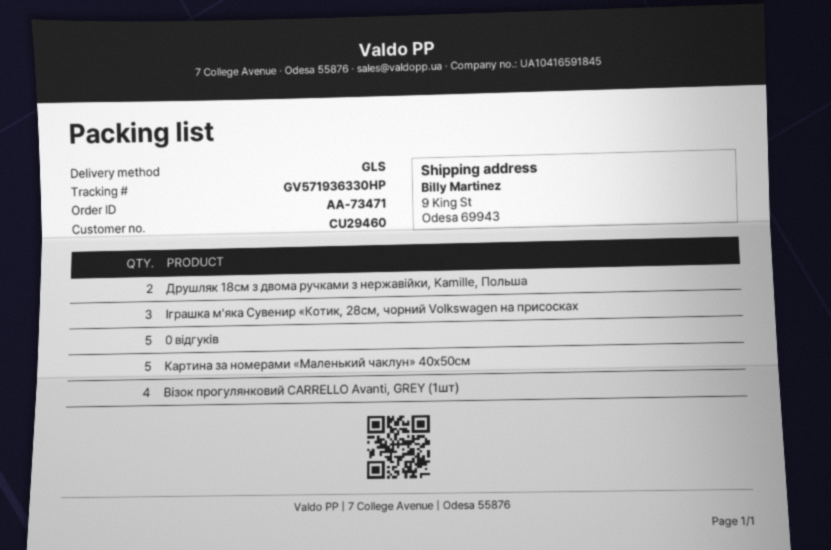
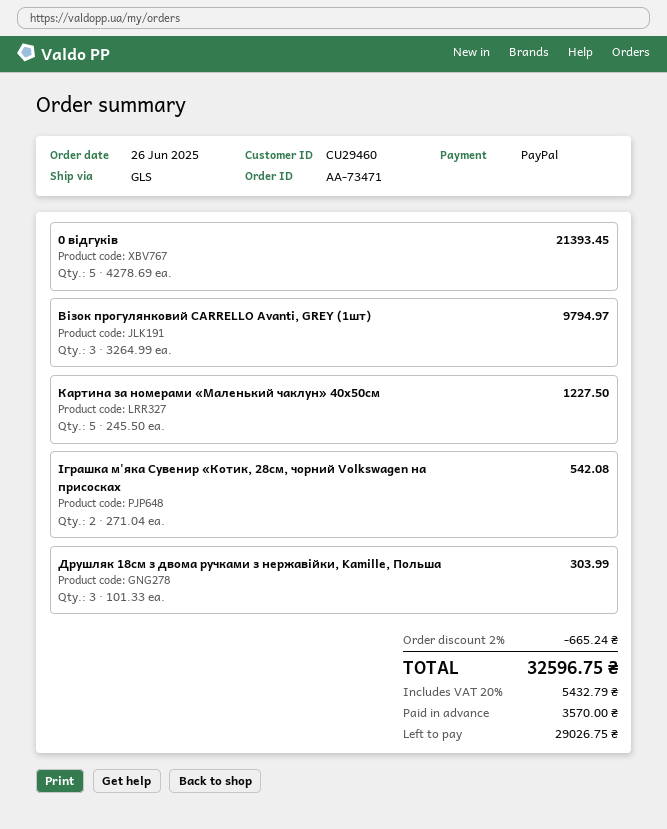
Друшляк 18см з двома ручками з нержавійки, Kamille, Польша: 2 -> 3
Іграшка м'яка Сувенир «Котик, 28см, чорний Volkswagen на присосках: 3 -> 2
Візок прогулянковий CARRELLO Avanti, GREY (1шт): 4 -> 3

